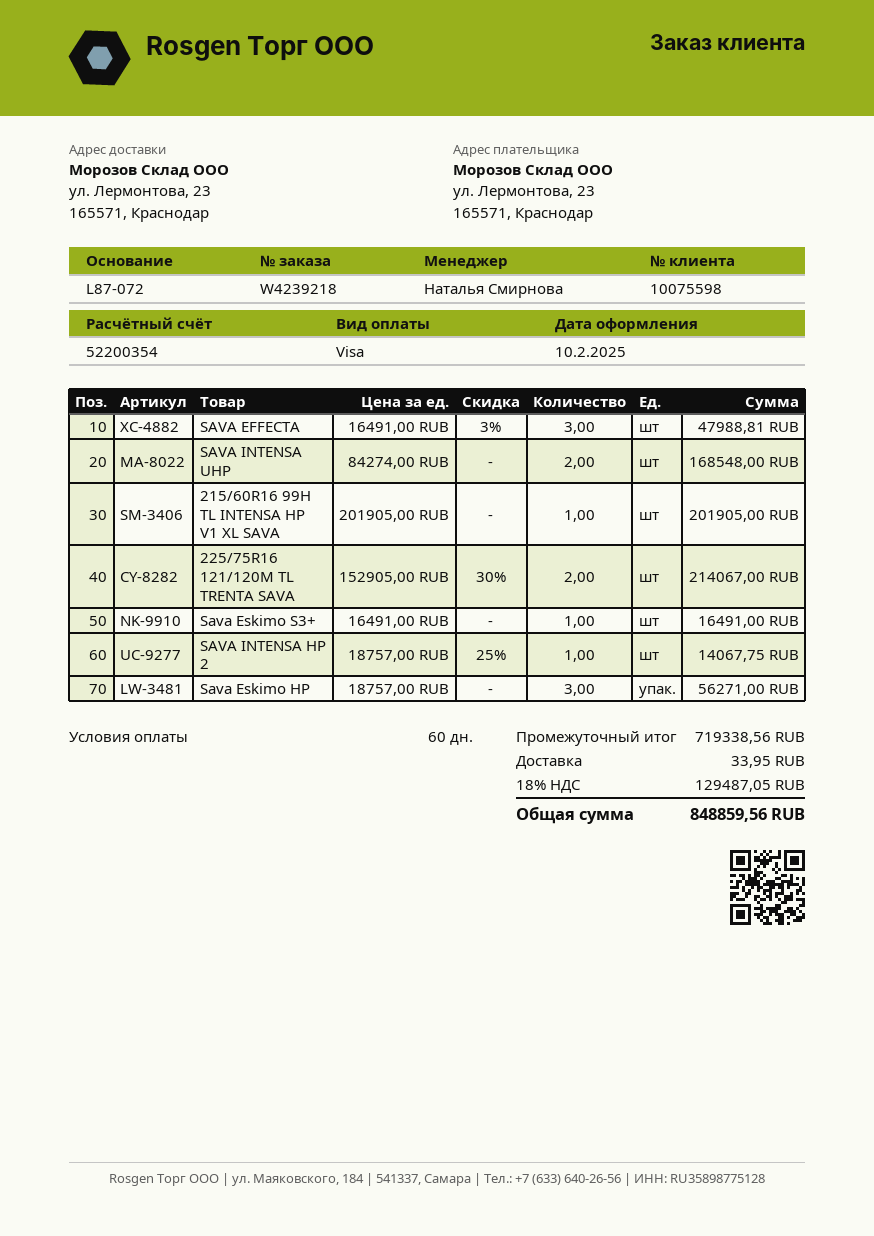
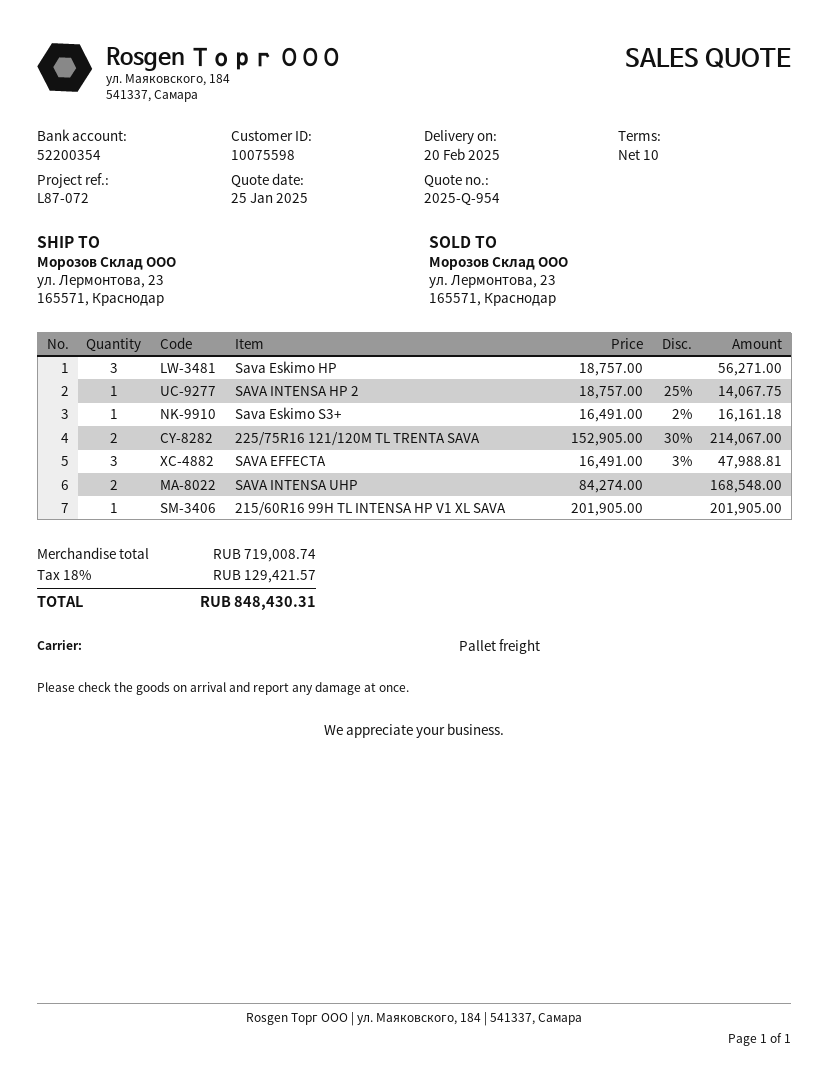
payment terms: 60 days -> 10 days
Sava Eskimo S3+: 1 x 16491.00 = 16491.00 -> 1 x 16491.00 - 2% = 16161.18
subtotal: 719338.56 -> 719008.74
shipping: 33.95 -> none
tax: 18% = 129487.05 -> 18% = 129421.57
total: 848859.56 -> 848430.31

